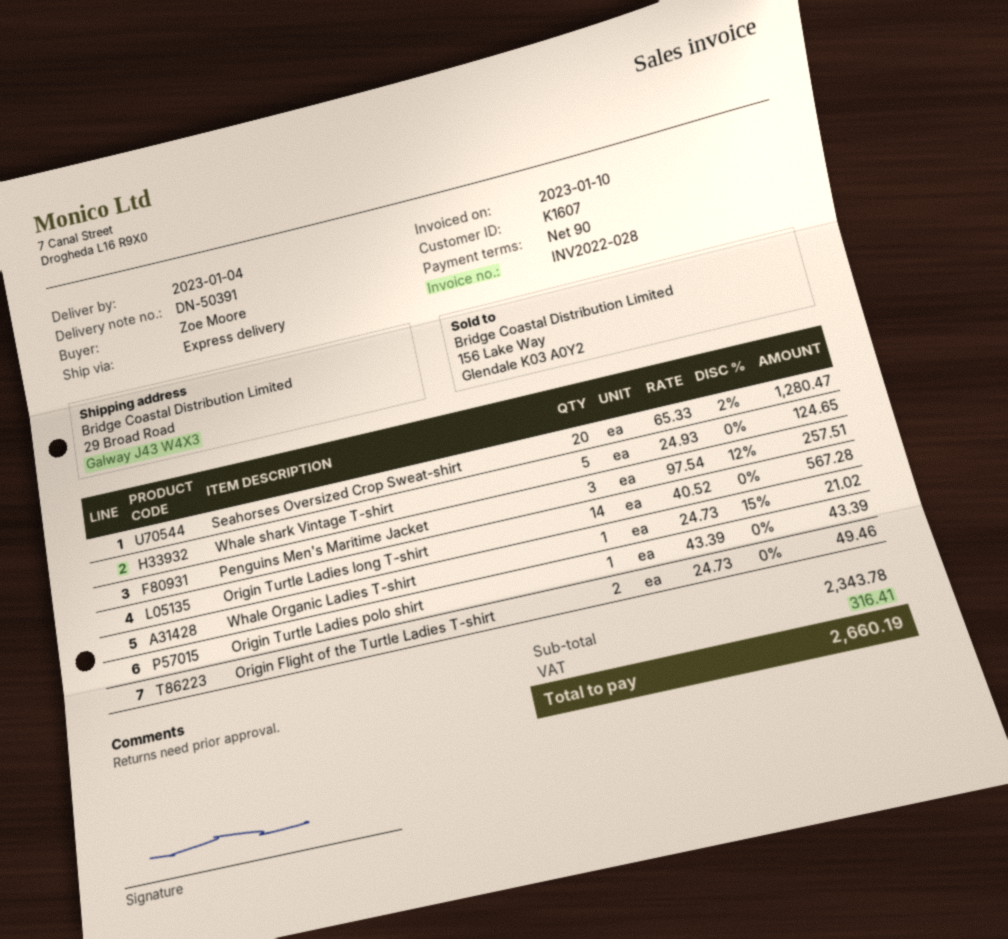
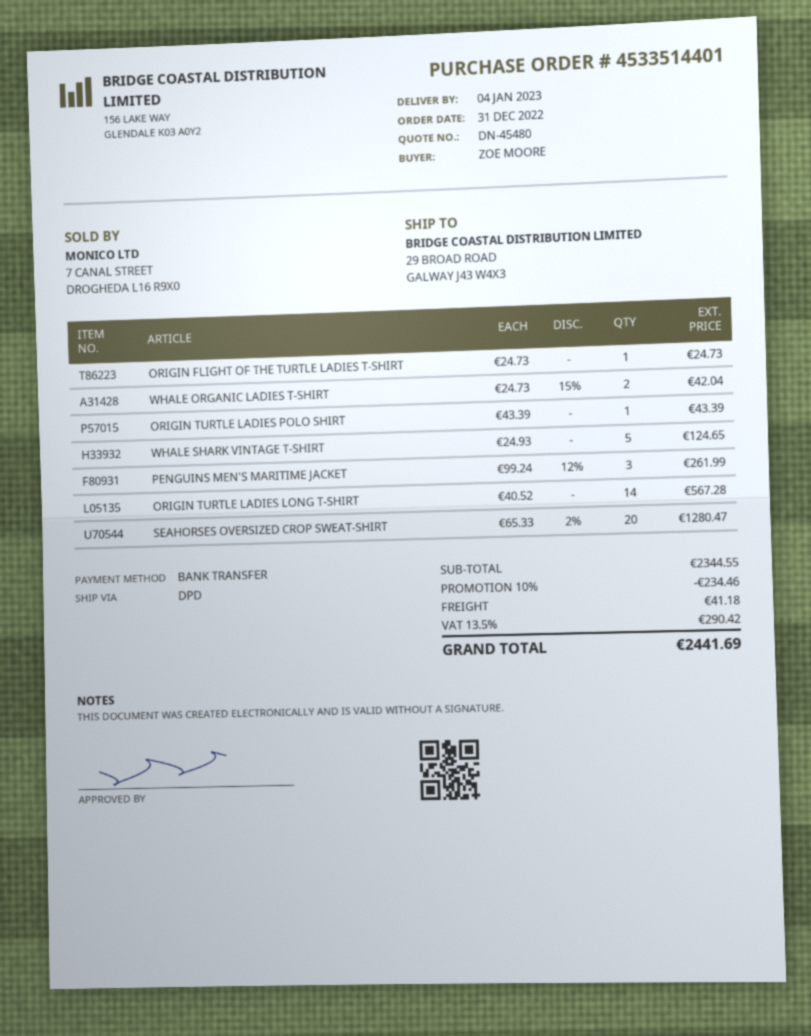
shipping method: express -> DPD
Penguins Men's Maritime Jacket: 3 x 97.54 - 12% = 257.51 -> 3 x 99.24 - 12% = 261.99
Whale Organic Ladies T-shirt: 1 x 24.73 - 15% = 21.02 -> 2 x 24.73 - 15% = 42.04
Origin Flight of the Turtle Ladies T-shirt: 2 x 24.73 = 49.46 -> 1 x 24.73 = 24.73
subtotal: 2343.78 -> 2344.55
discount: none -> 10% = 234.46
shipping: none -> 41.18
tax: 316.41 -> 290.42
total: 2660.19 -> 2441.69

